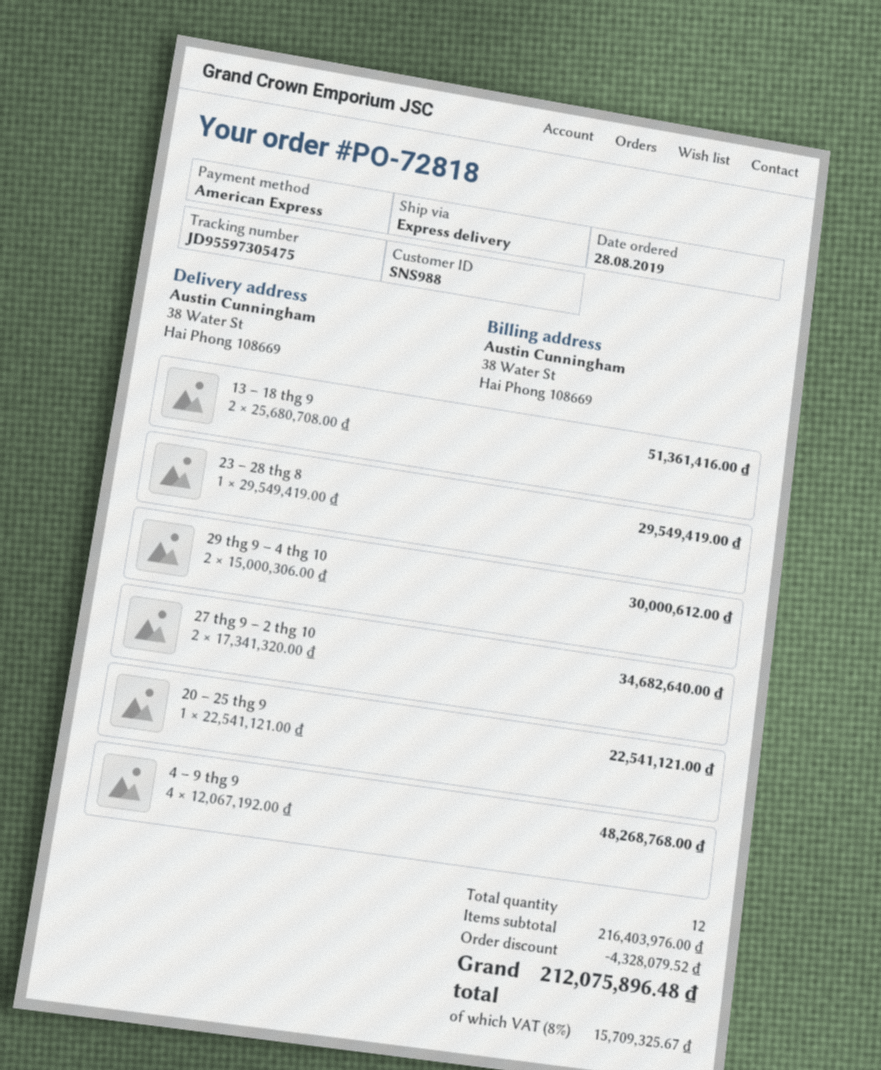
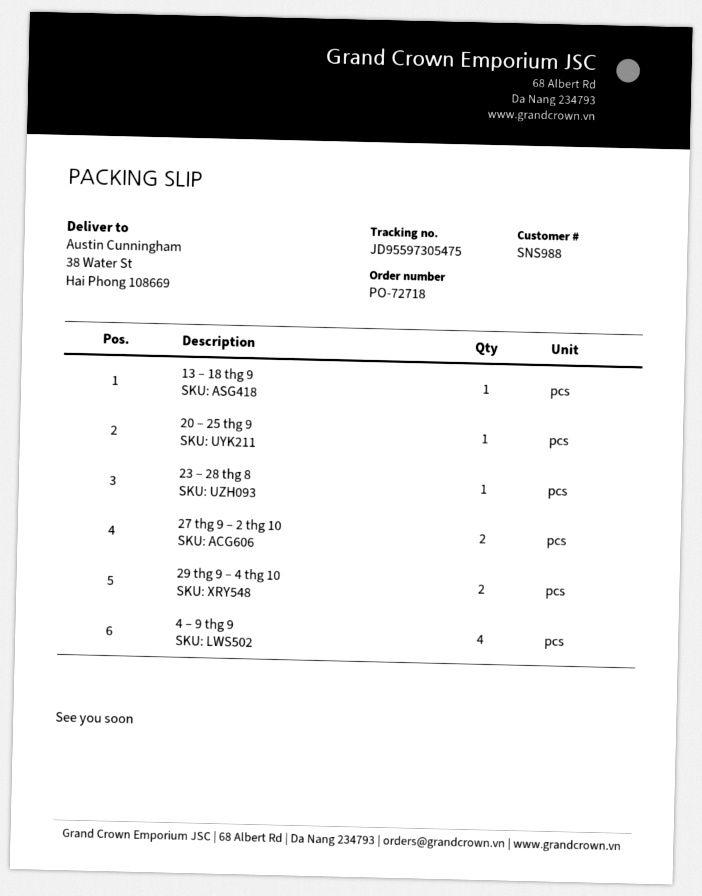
order number: PO-72818 -> PO-72718
13 – 18 thg 9: 2 -> 1

